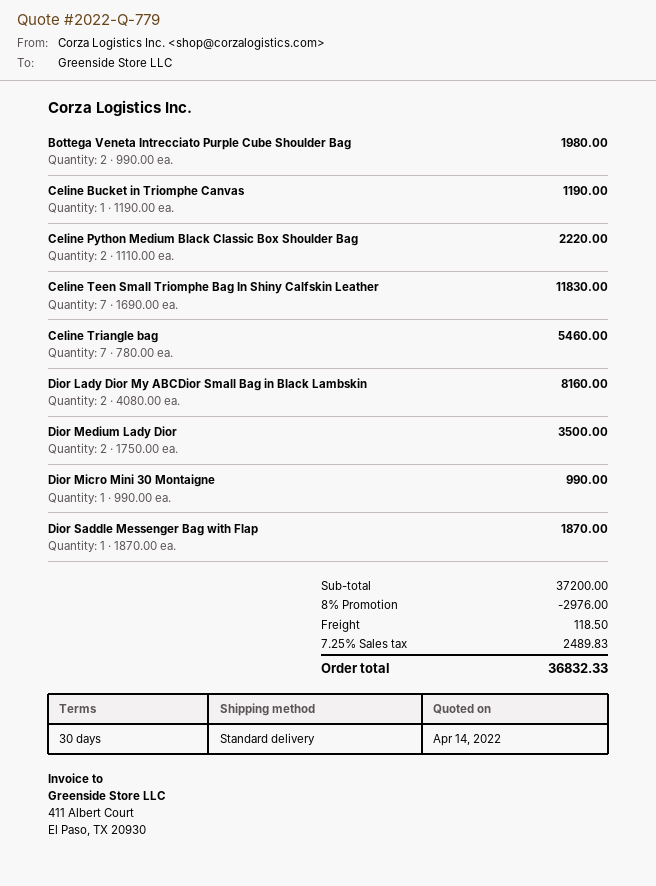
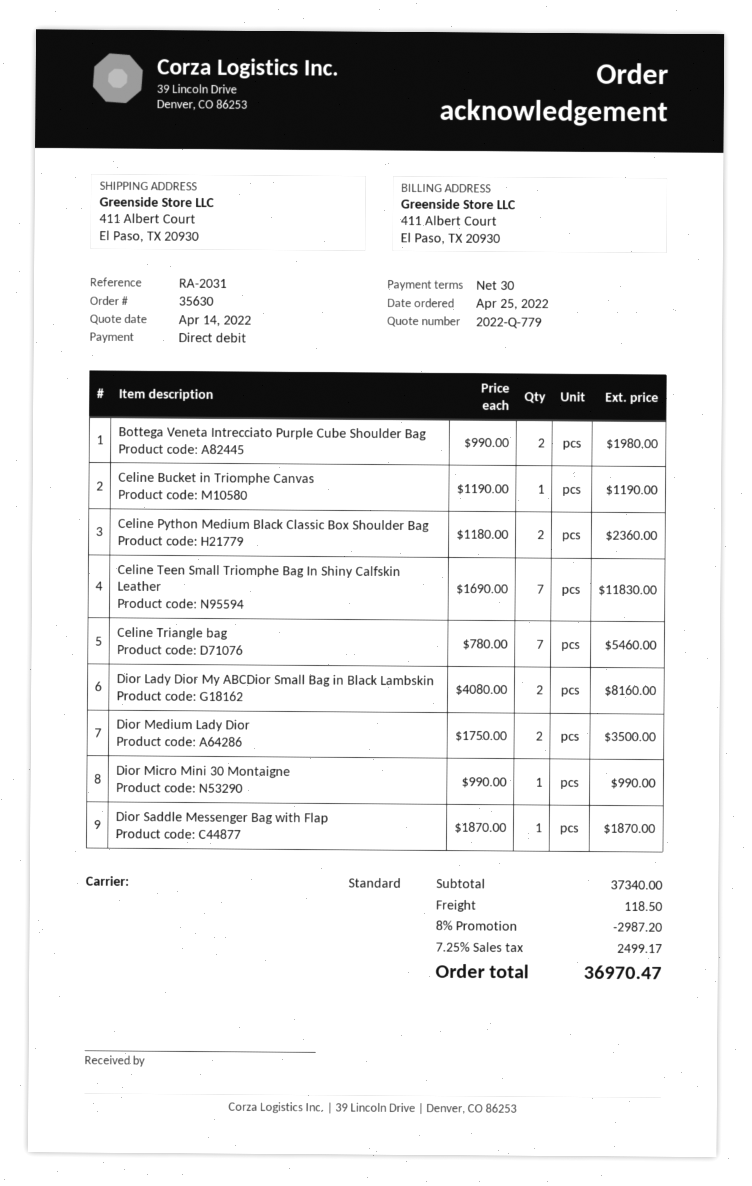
Celine Python Medium Black Classic Box Shoulder Bag: 2 x 1110.00 = 2220.00 -> 2 x 1180.00 = 2360.00
subtotal: 37200.00 -> 37340.00
discount: 8% = 2976.00 -> 8% = 2987.20
tax: 7.25% = 2489.83 -> 7.25% = 2499.17
total: 36832.33 -> 36970.47

